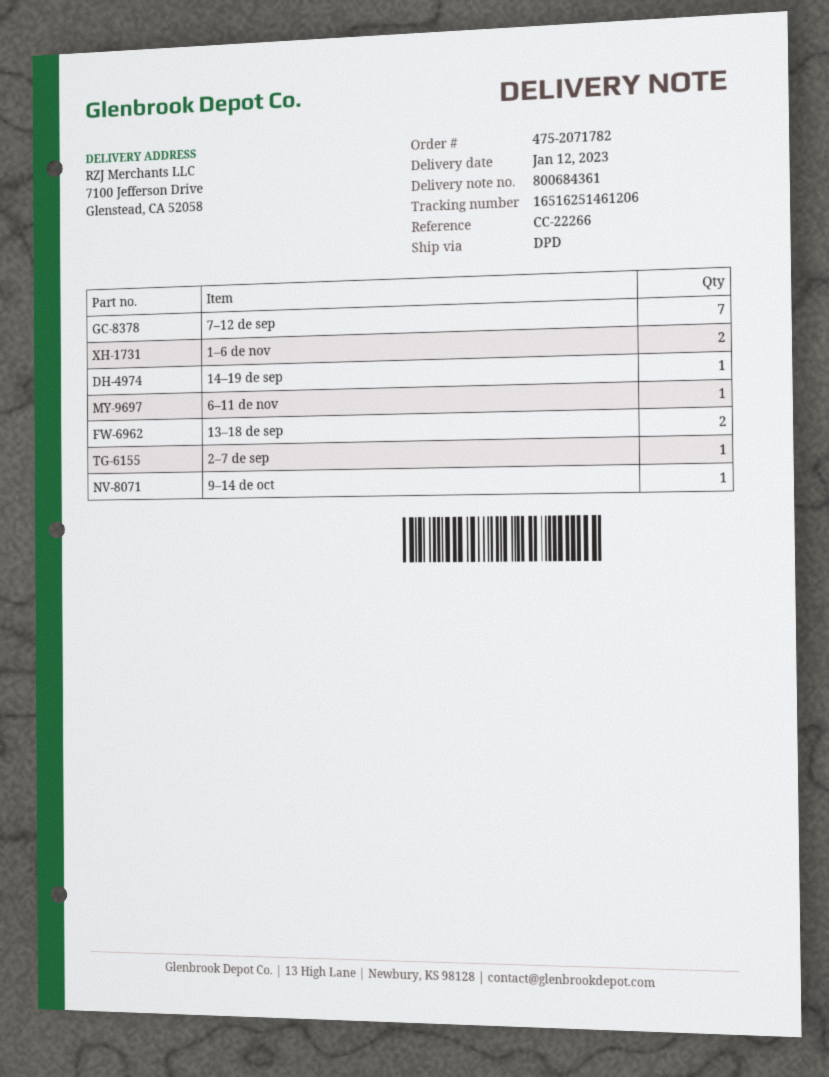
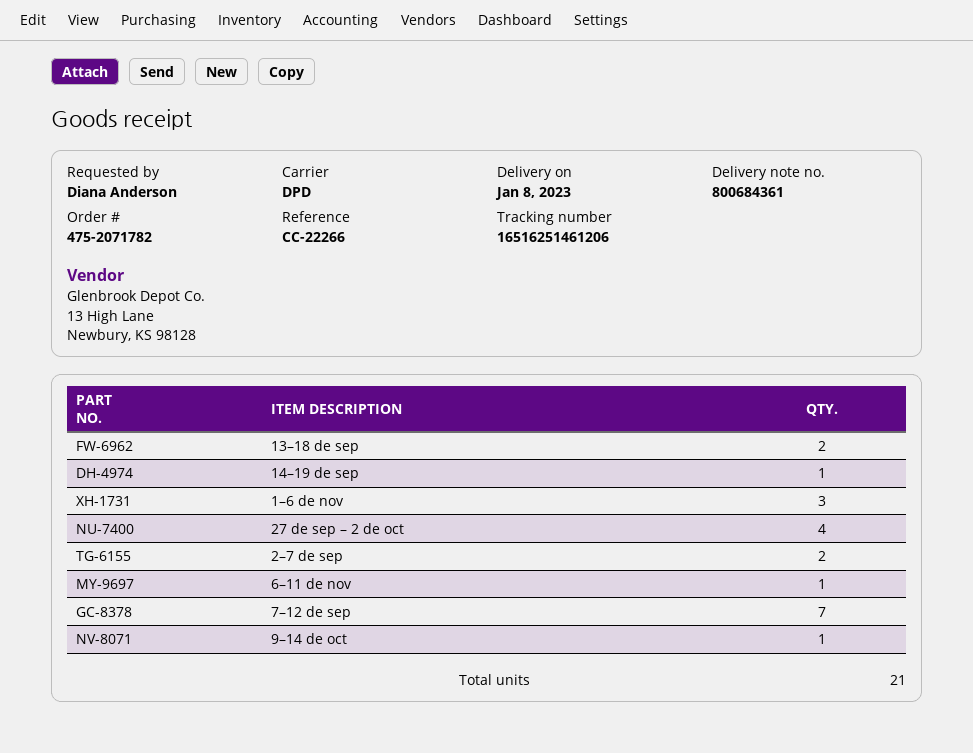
delivery date: 2023-01-12 -> 2023-01-08
1–6 de nov: 2 -> 3
2–7 de sep: 1 -> 2
27 de sep – 2 de oct: none -> 4

